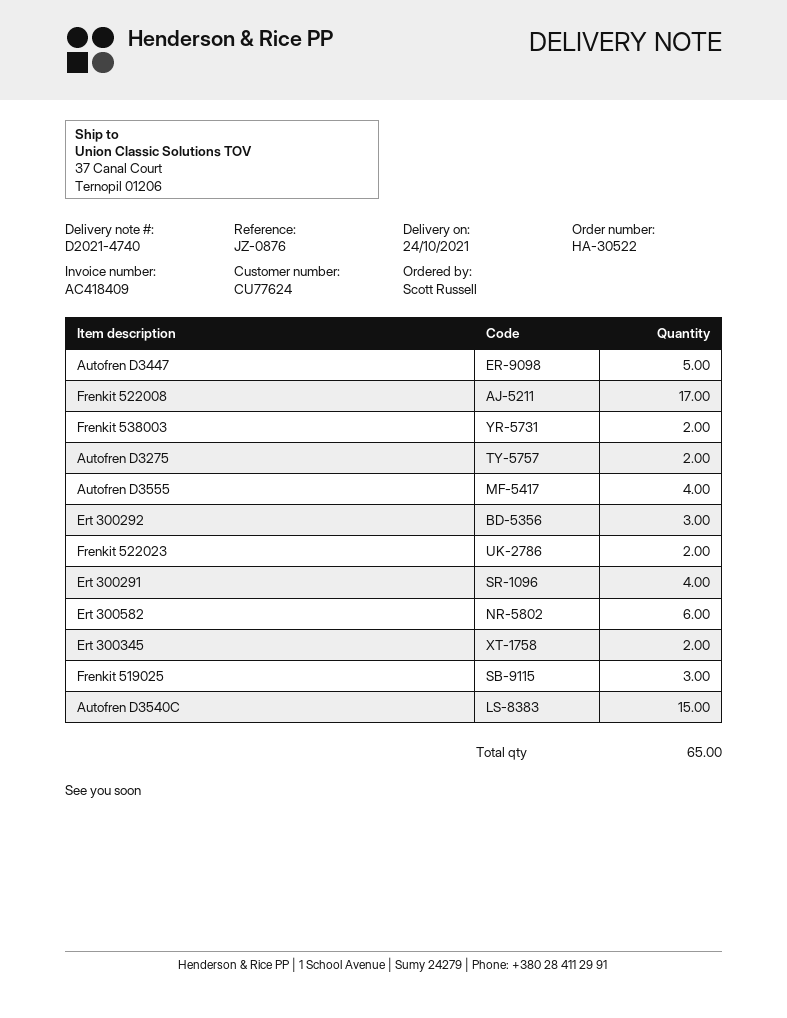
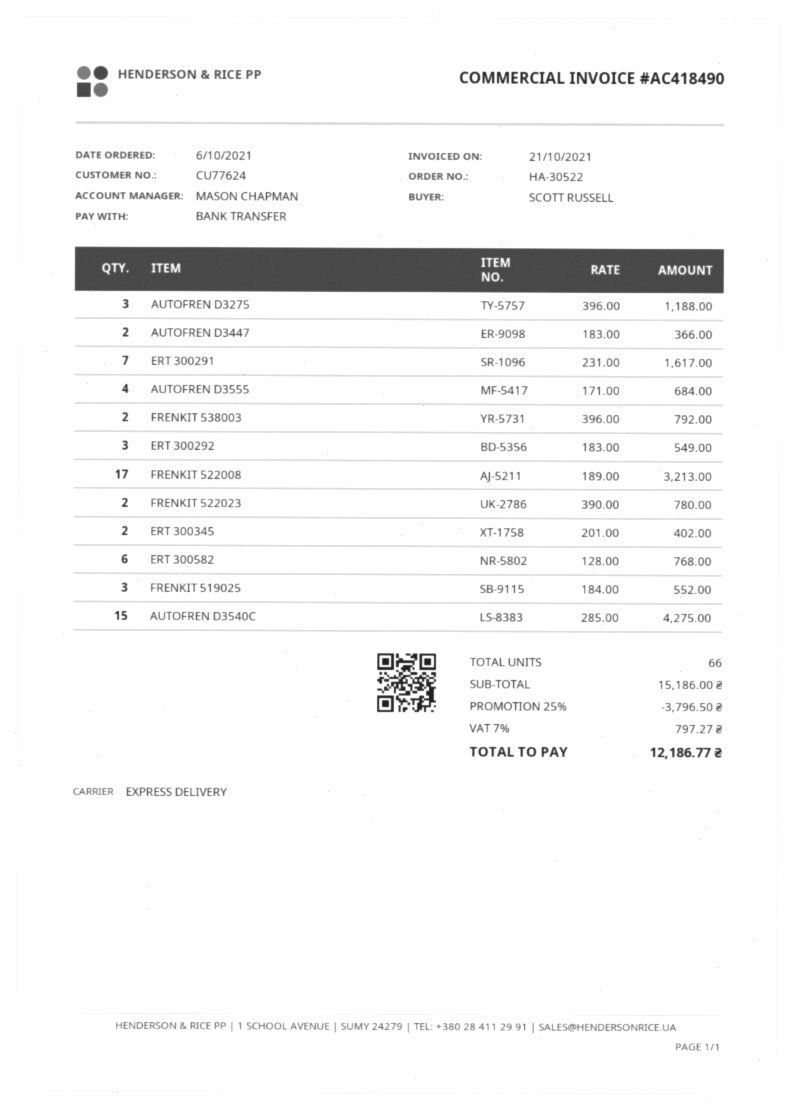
invoice number: AC418409 -> AC418490
Autofren D3447: 5 -> 2
Autofren D3275: 2 -> 3
Ert 300291: 4 -> 7
total quantity: 65 -> 66

